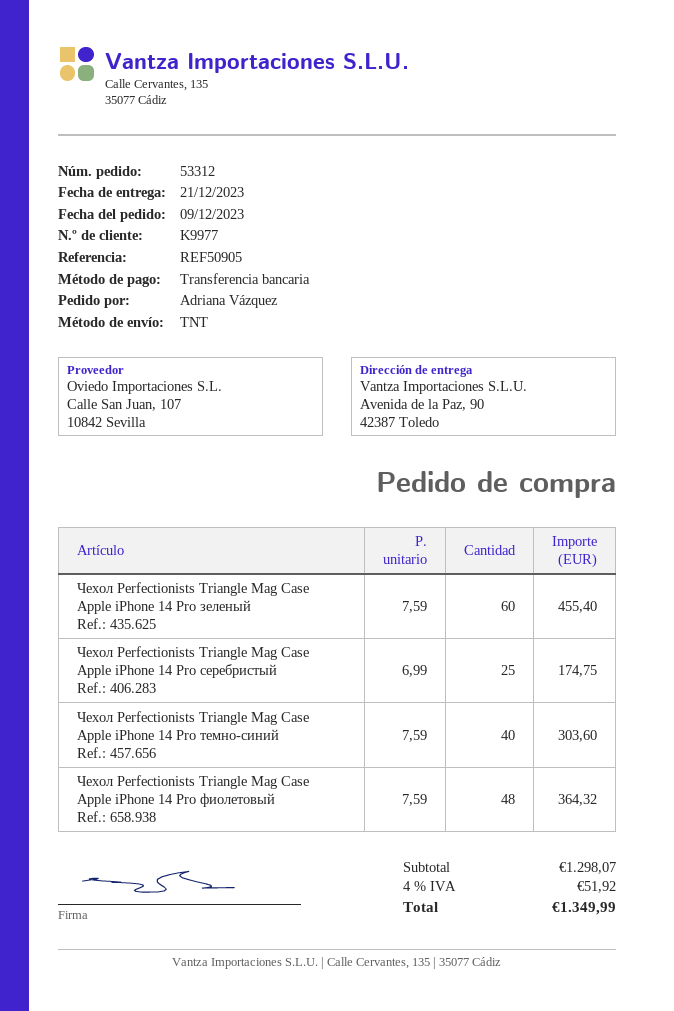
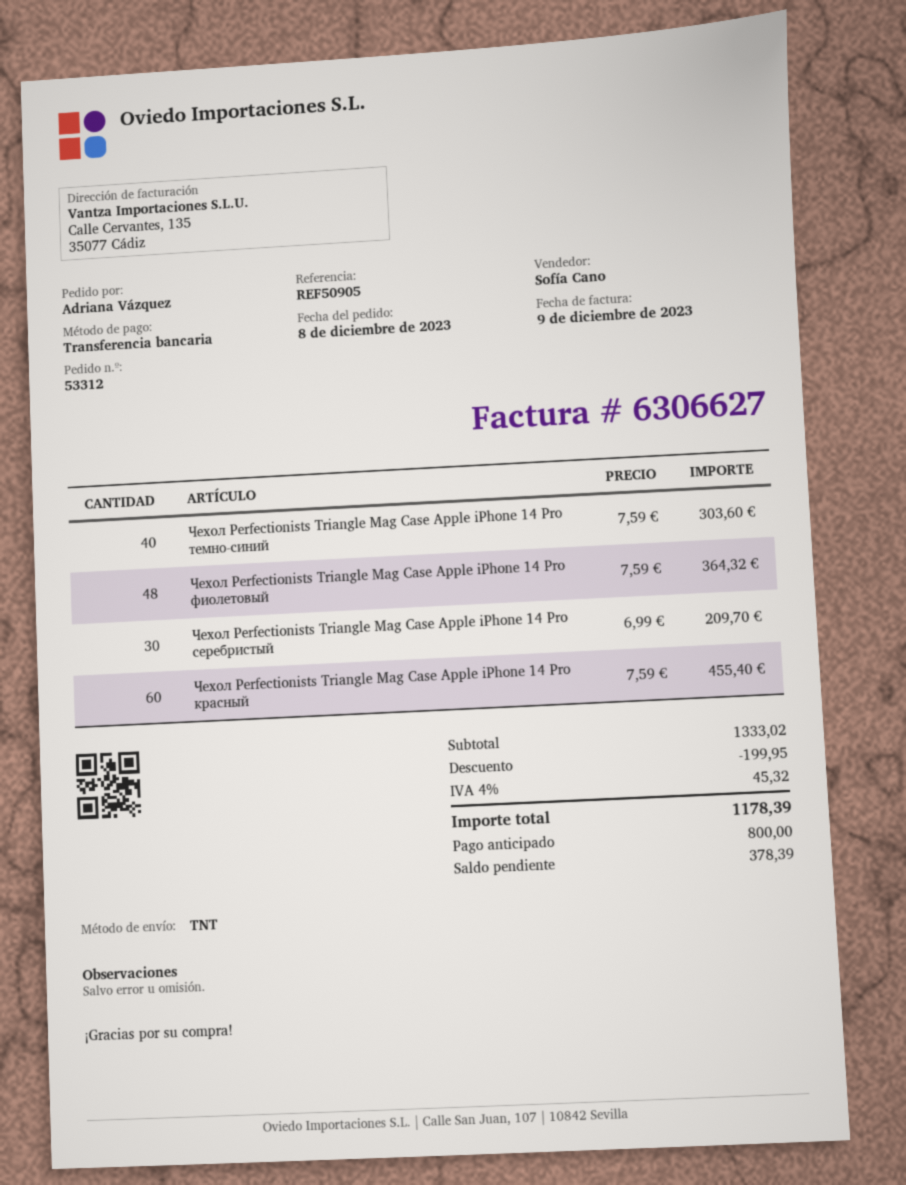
order date: 2023-12-09 -> 2023-12-08
Чехол Perfectionists Triangle Mag Case Apple iPhone 14 Pro зеленый: 60 x 7.59 = 455.40 -> none
Чехол Perfectionists Triangle Mag Case Apple iPhone 14 Pro серебристый: 25 x 6.99 = 174.75 -> 30 x 6.99 = 209.70
Чехол Perfectionists Triangle Mag Case Apple iPhone 14 Pro красный: none -> 60 x 7.59 = 455.40
subtotal: 1298.07 -> 1333.02
discount: none -> 199.95
tax: 4% = 51.92 -> 4% = 45.32
total: 1349.99 -> 1178.39

